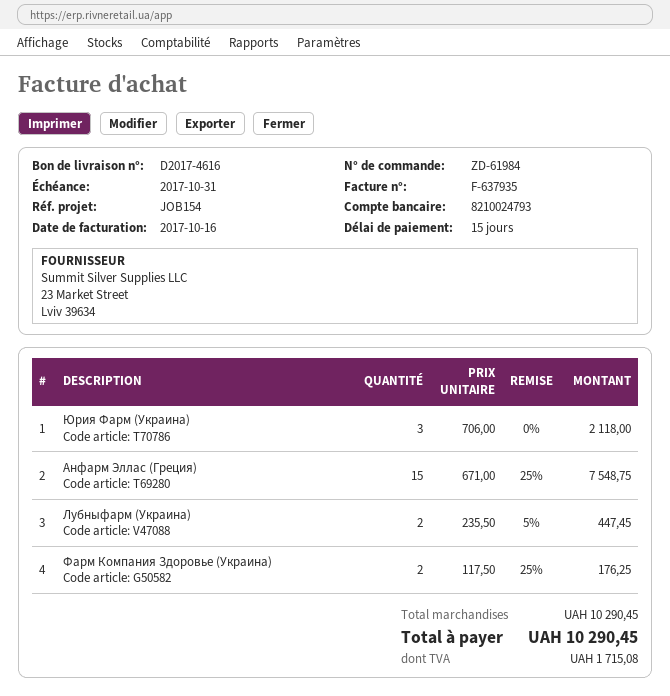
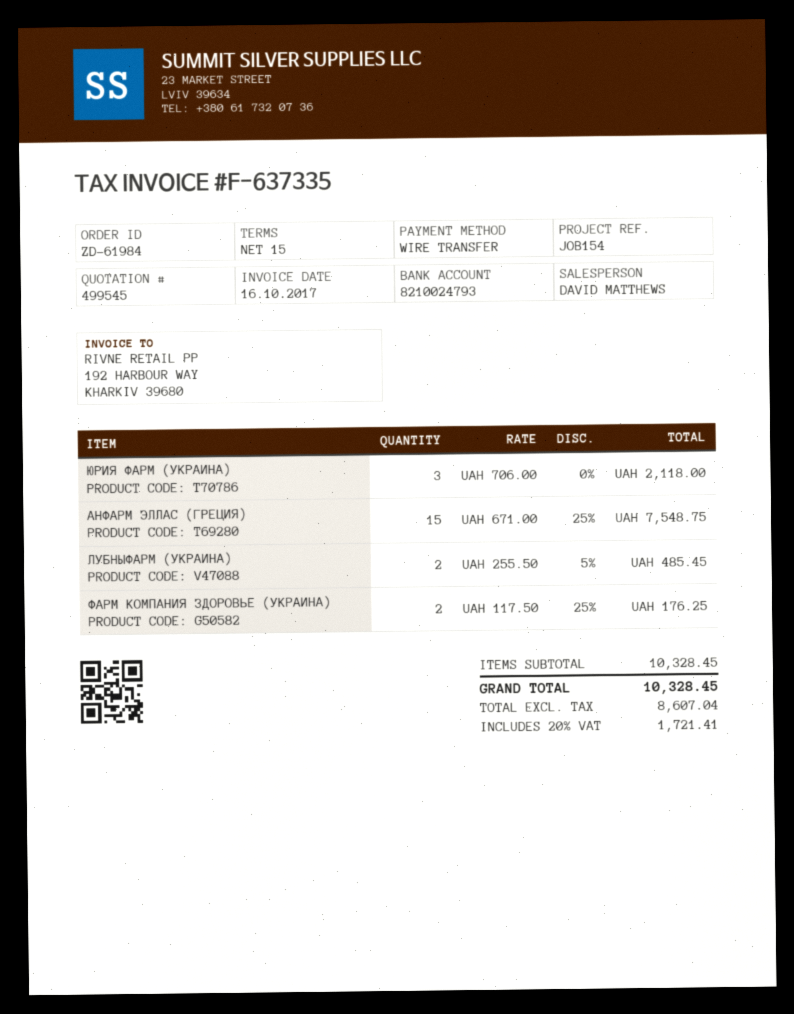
invoice number: F-637935 -> F-637335
Лубныфарм (Украина): 2 x 235.50 - 5% = 447.45 -> 2 x 255.50 - 5% = 485.45
subtotal: 10290.45 -> 10328.45
tax: 1715.08 -> 1721.41
total: 10290.45 -> 10328.45

